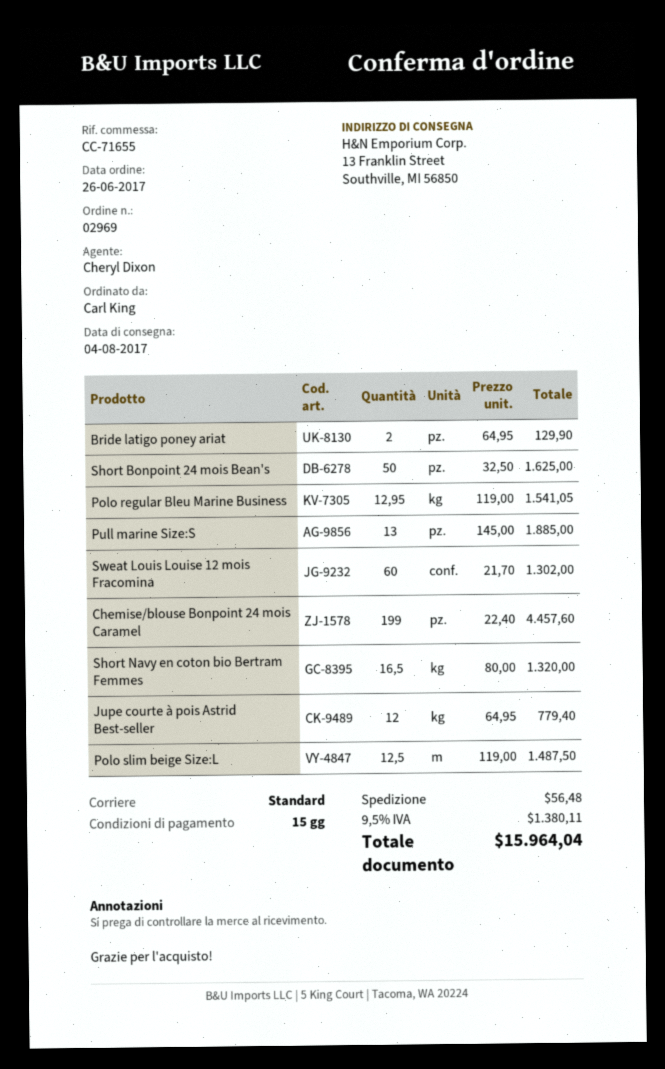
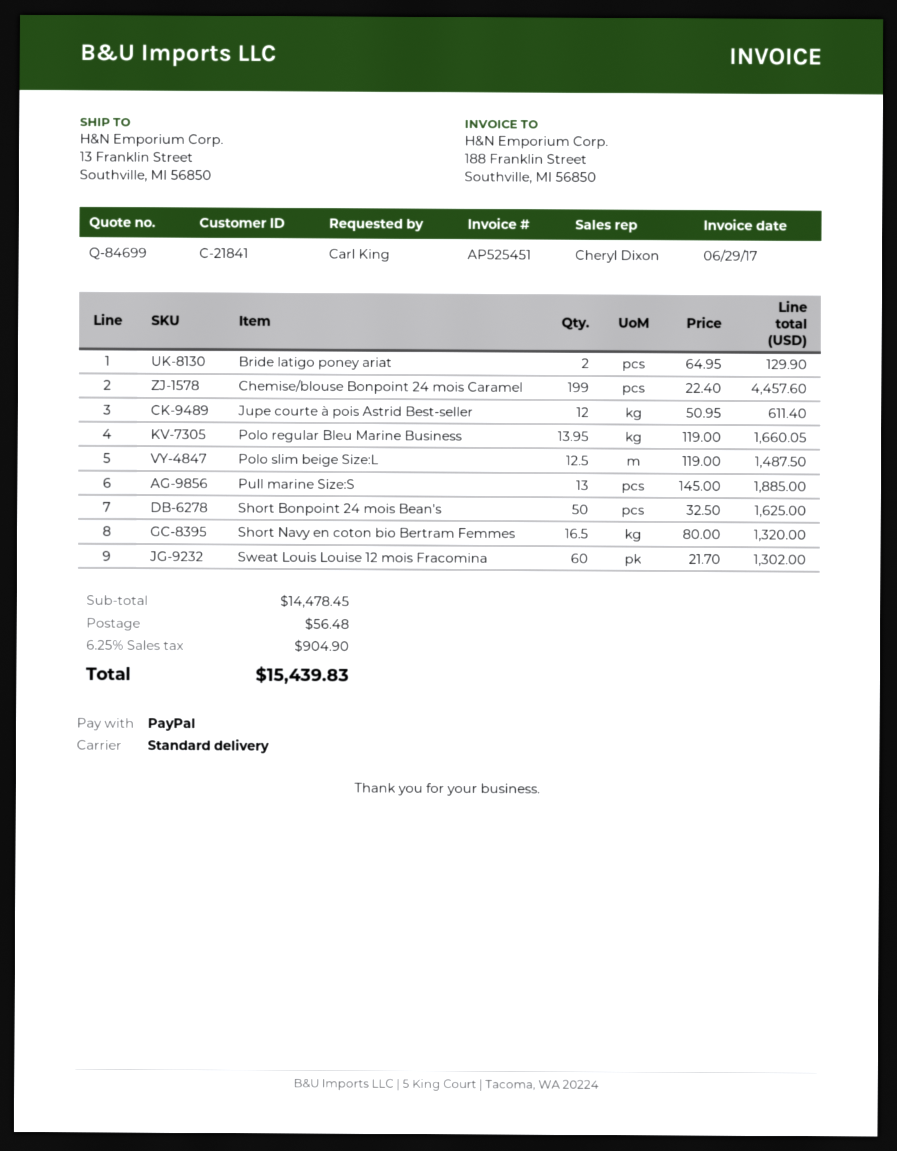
Polo regular Bleu Marine Business: 12.95 x 119.00 = 1541.05 -> 13.95 x 119.00 = 1660.05
Jupe courte à pois Astrid Best-seller: 12 x 64.95 = 779.40 -> 12 x 50.95 = 611.40
tax: 9.5% = 1380.11 -> 6.25% = 904.90
total: 15964.04 -> 15439.83

